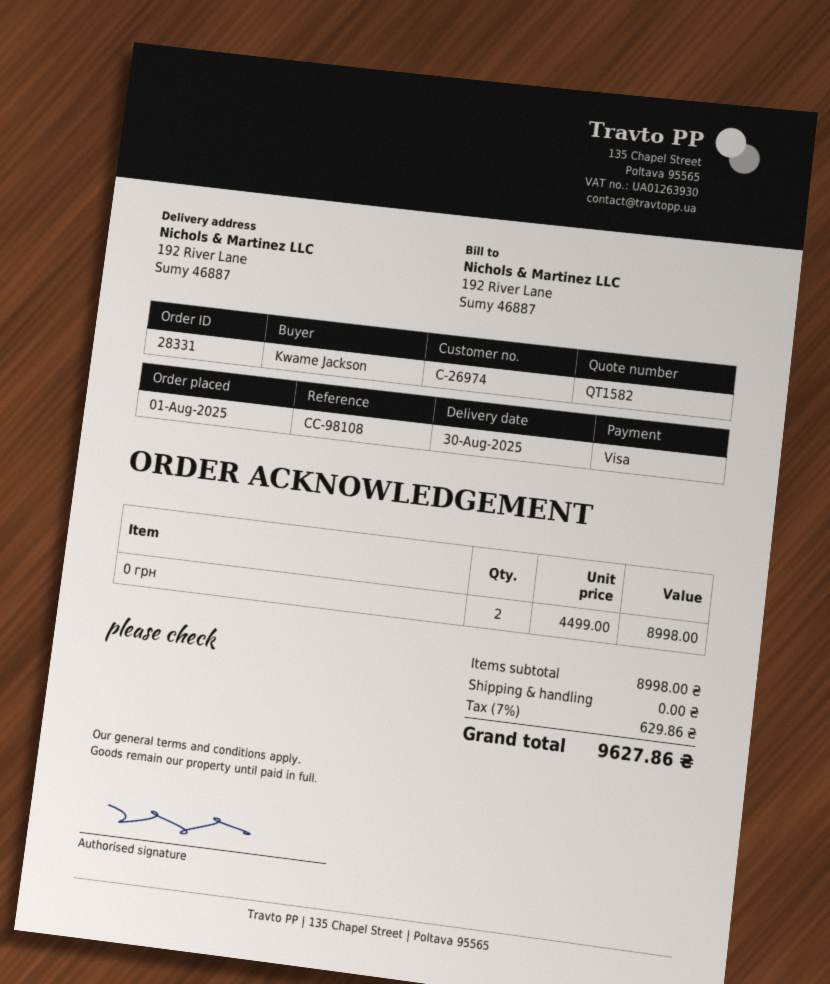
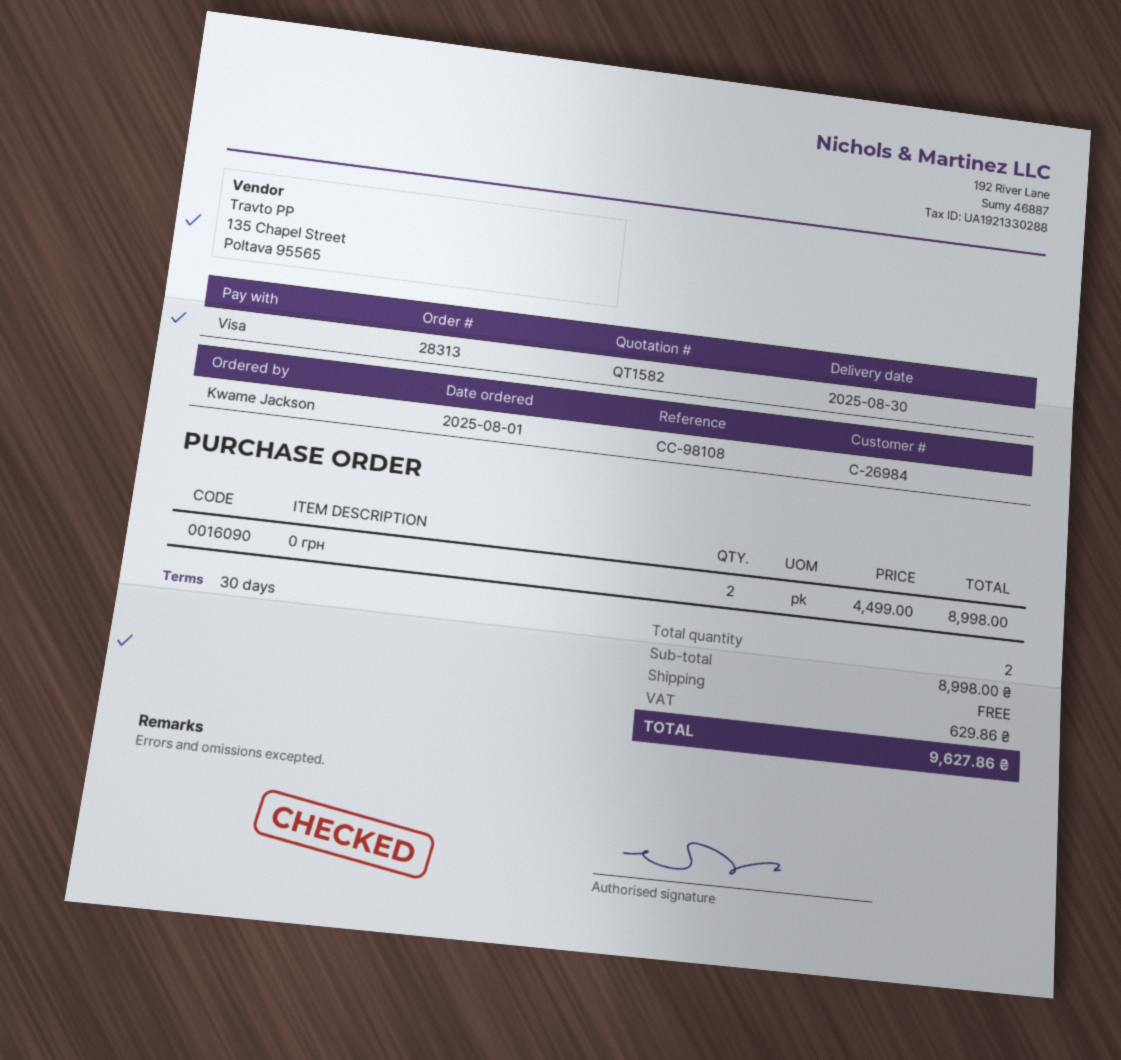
order number: 28331 -> 28313
customer number: C-26974 -> C-26984

